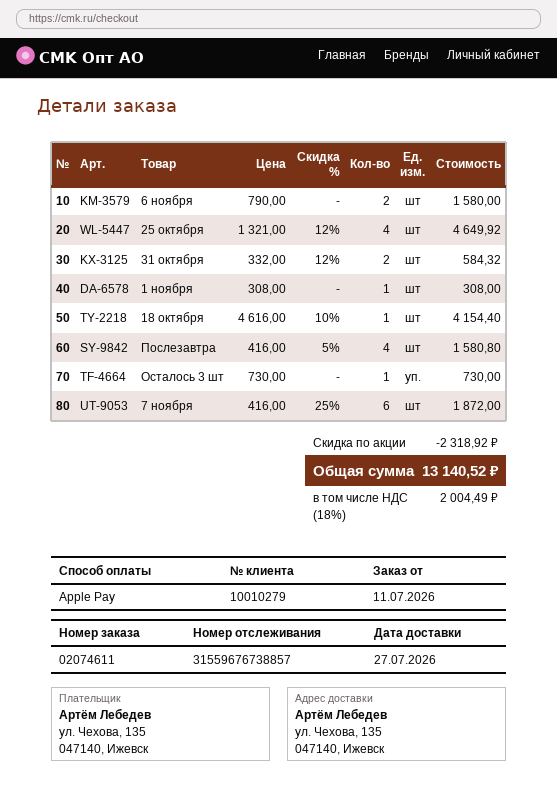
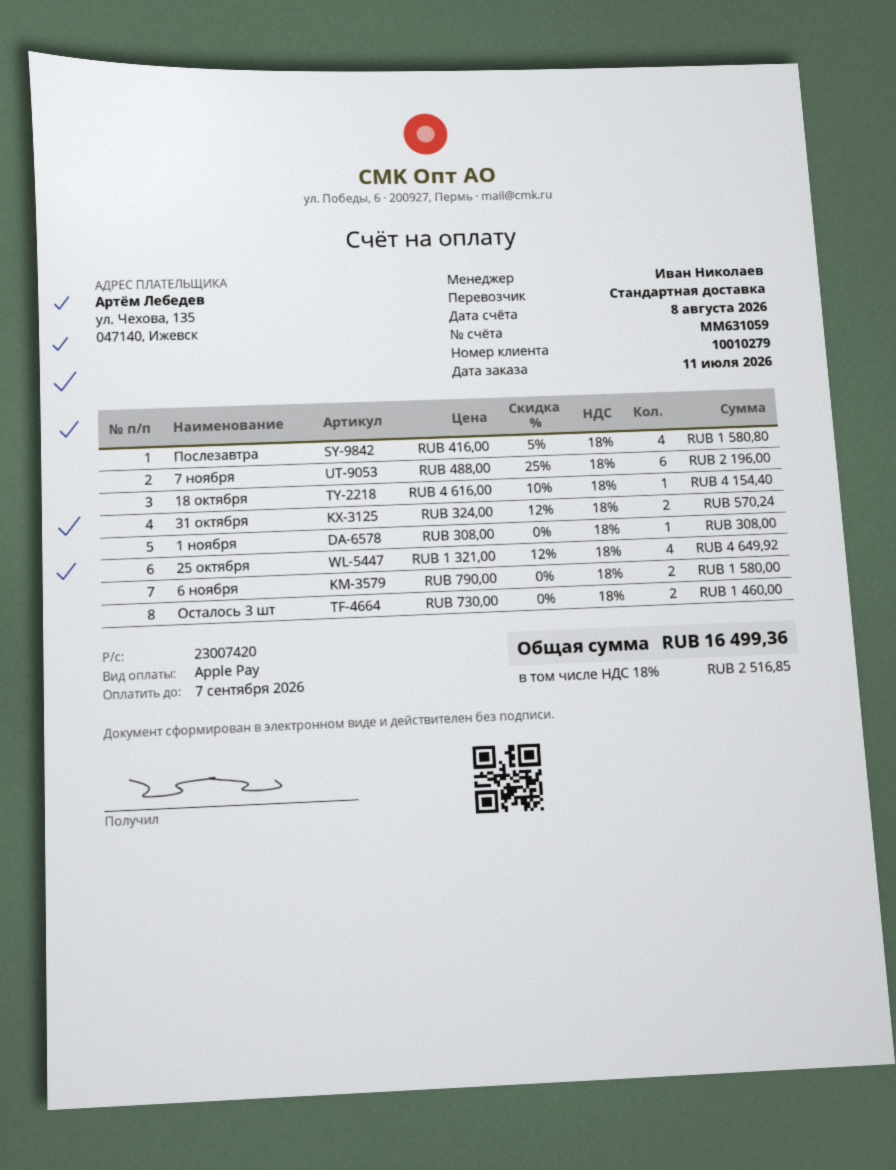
31 октября: 2 x 332.00 - 12% = 584.32 -> 2 x 324.00 - 12% = 570.24
Осталось 3 шт: 1 x 730.00 = 730.00 -> 2 x 730.00 = 1460.00
7 ноября: 6 x 416.00 - 25% = 1872.00 -> 6 x 488.00 - 25% = 2196.00
discount: 2318.92 -> none
tax: 18% = 2004.49 -> 18% = 2516.85
total: 13140.52 -> 16499.36

